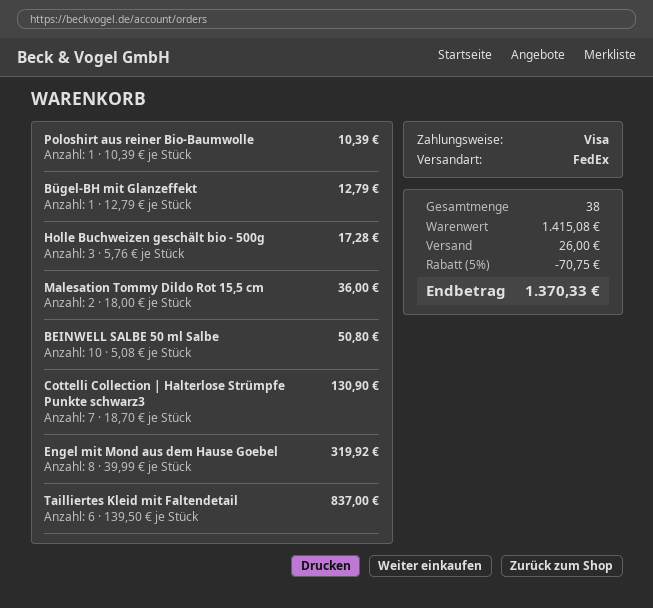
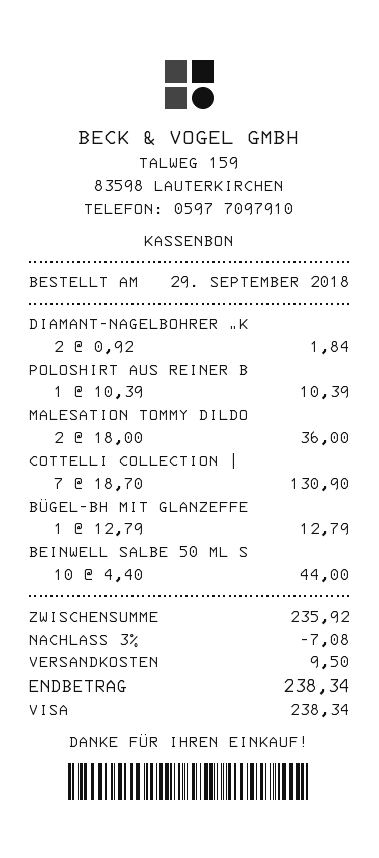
Holle Buchweizen geschält bio - 500g: 3 x 5.76 = 17.28 -> none
BEINWELL SALBE 50 ml Salbe: 10 x 5.08 = 50.80 -> 10 x 4.40 = 44.00
Engel mit Mond aus dem Hause Goebel: 8 x 39.99 = 319.92 -> none
Tailliertes Kleid mit Faltendetail: 6 x 139.50 = 837.00 -> none
DIAMANT-NAGELBOHRER „K: none -> 2 x 0.92 = 1.84
subtotal: 1415.08 -> 235.92
discount: 5% = 70.75 -> 3% = 7.08
shipping: 26.00 -> 9.50
total: 1370.33 -> 238.34

